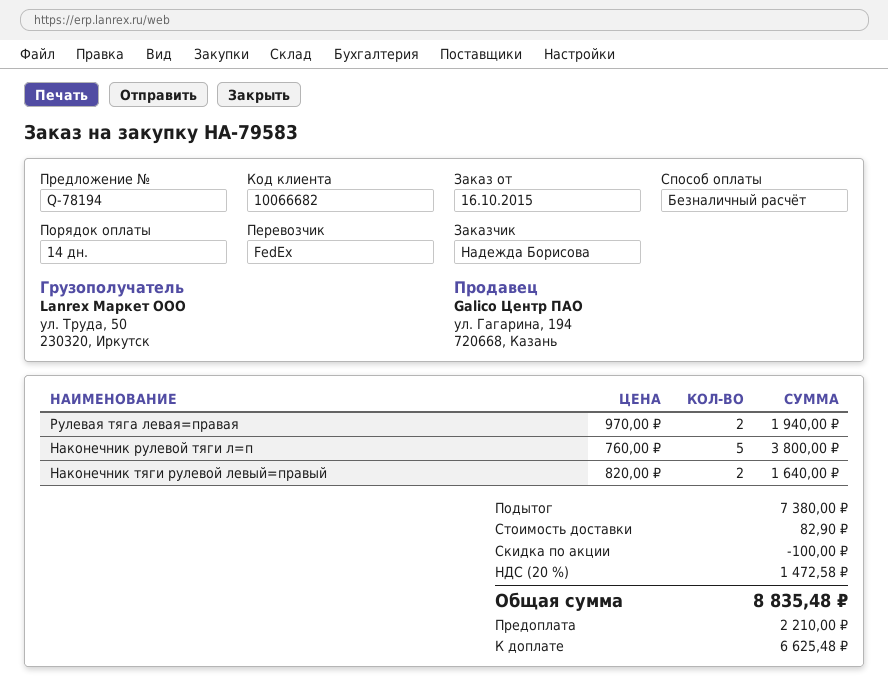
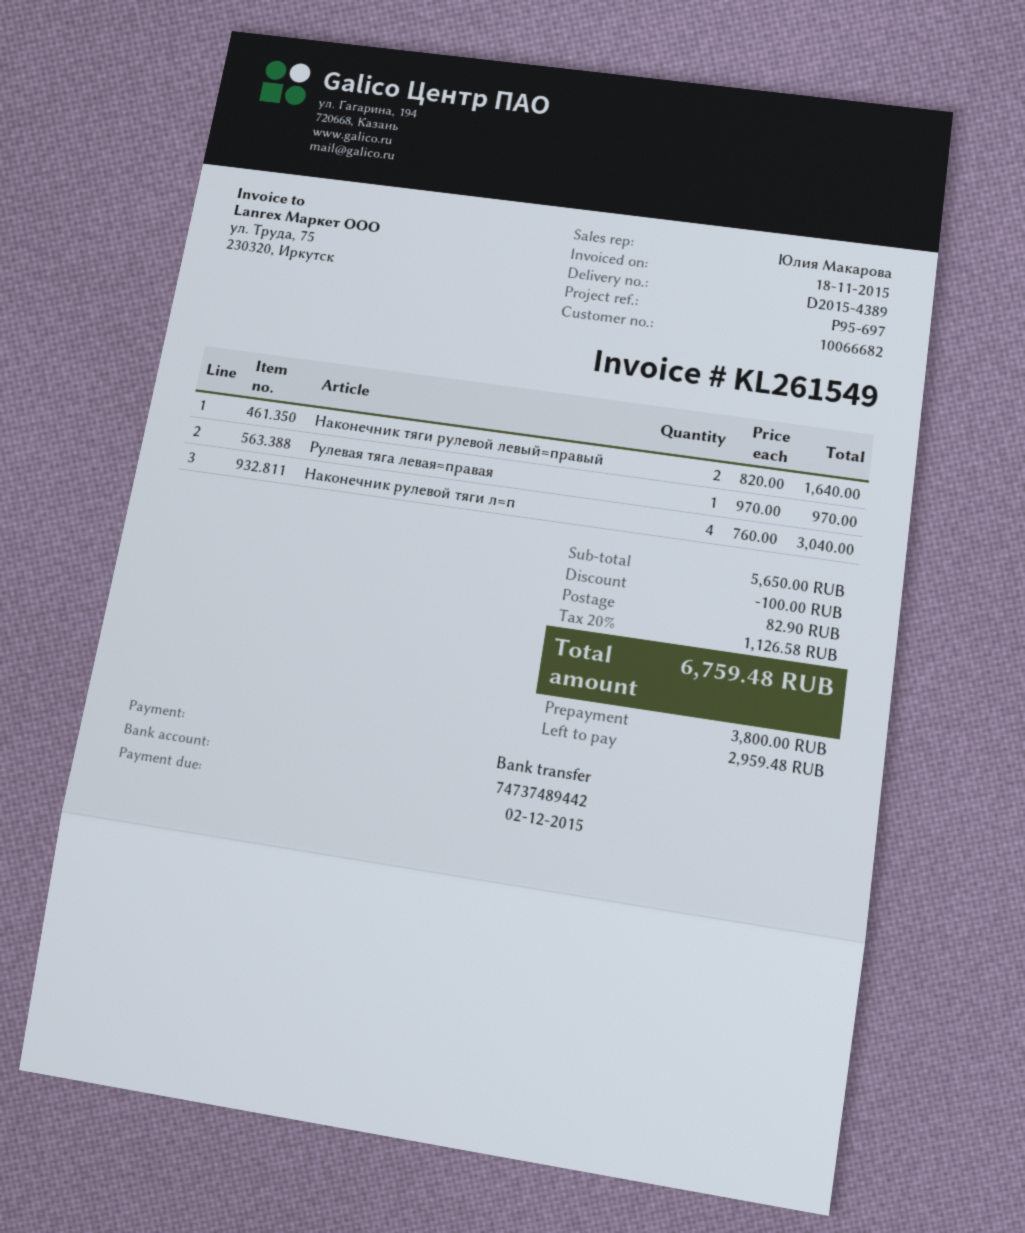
Рулевая тяга левая=правая: 2 x 970.00 = 1940.00 -> 1 x 970.00 = 970.00
Наконечник рулевой тяги л=п: 5 x 760.00 = 3800.00 -> 4 x 760.00 = 3040.00
subtotal: 7380.00 -> 5650.00
tax: 20% = 1472.58 -> 20% = 1126.58
total: 8835.48 -> 6759.48
deposit: 2210.00 -> 3800.00
balance: 6625.48 -> 2959.48

